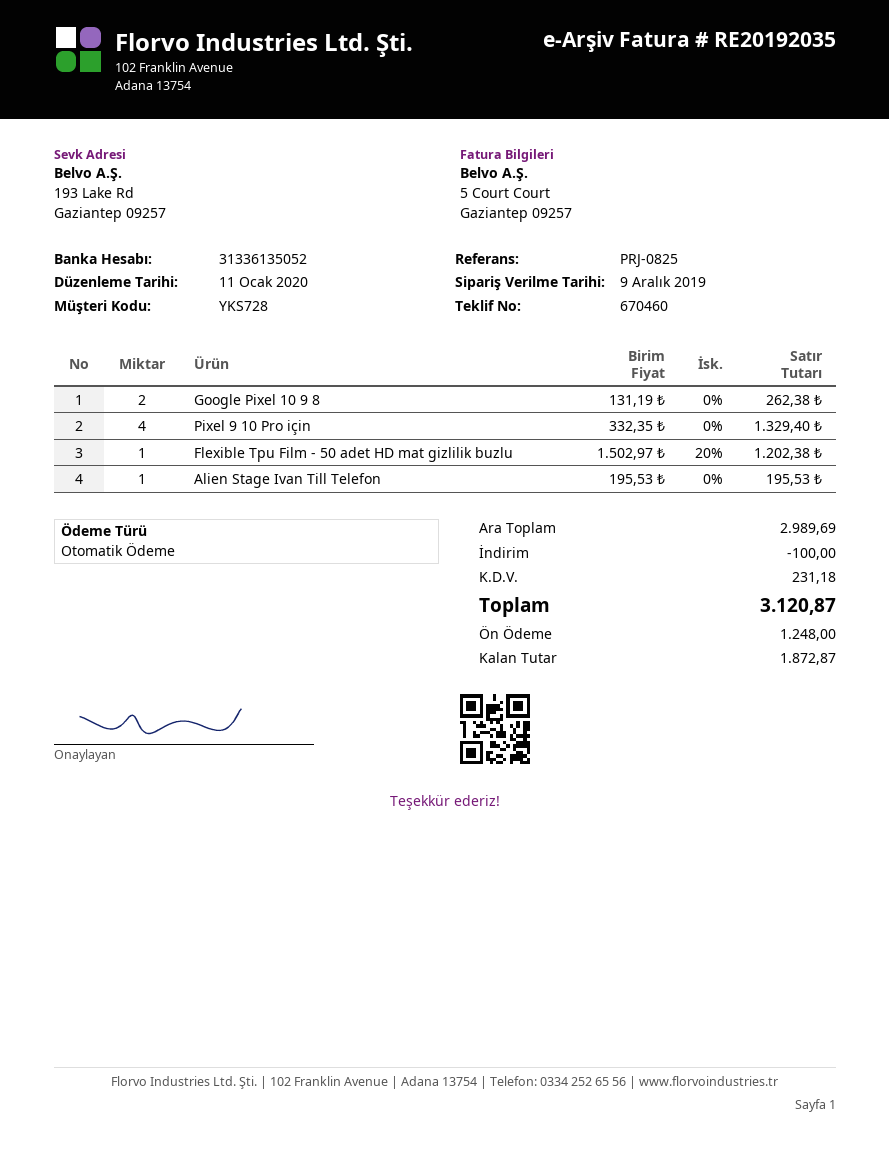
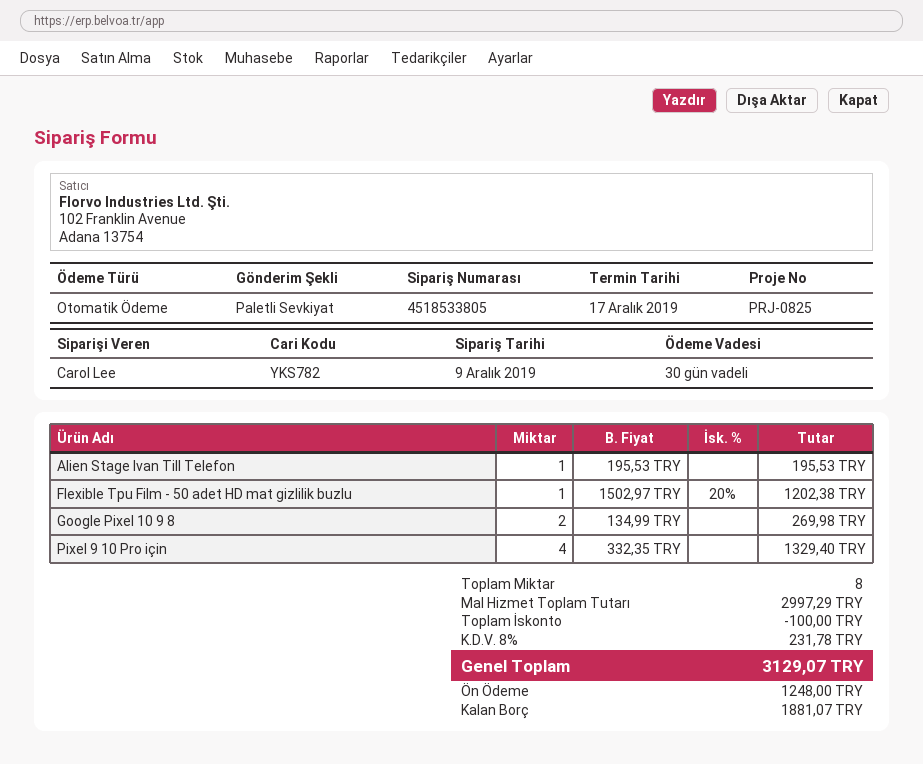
customer number: YKS728 -> YKS782
Google Pixel 10 9 8: 2 x 131.19 = 262.38 -> 2 x 134.99 = 269.98
subtotal: 2989.69 -> 2997.29
tax: 231.18 -> 231.78
total: 3120.87 -> 3129.07
balance: 1872.87 -> 1881.07

